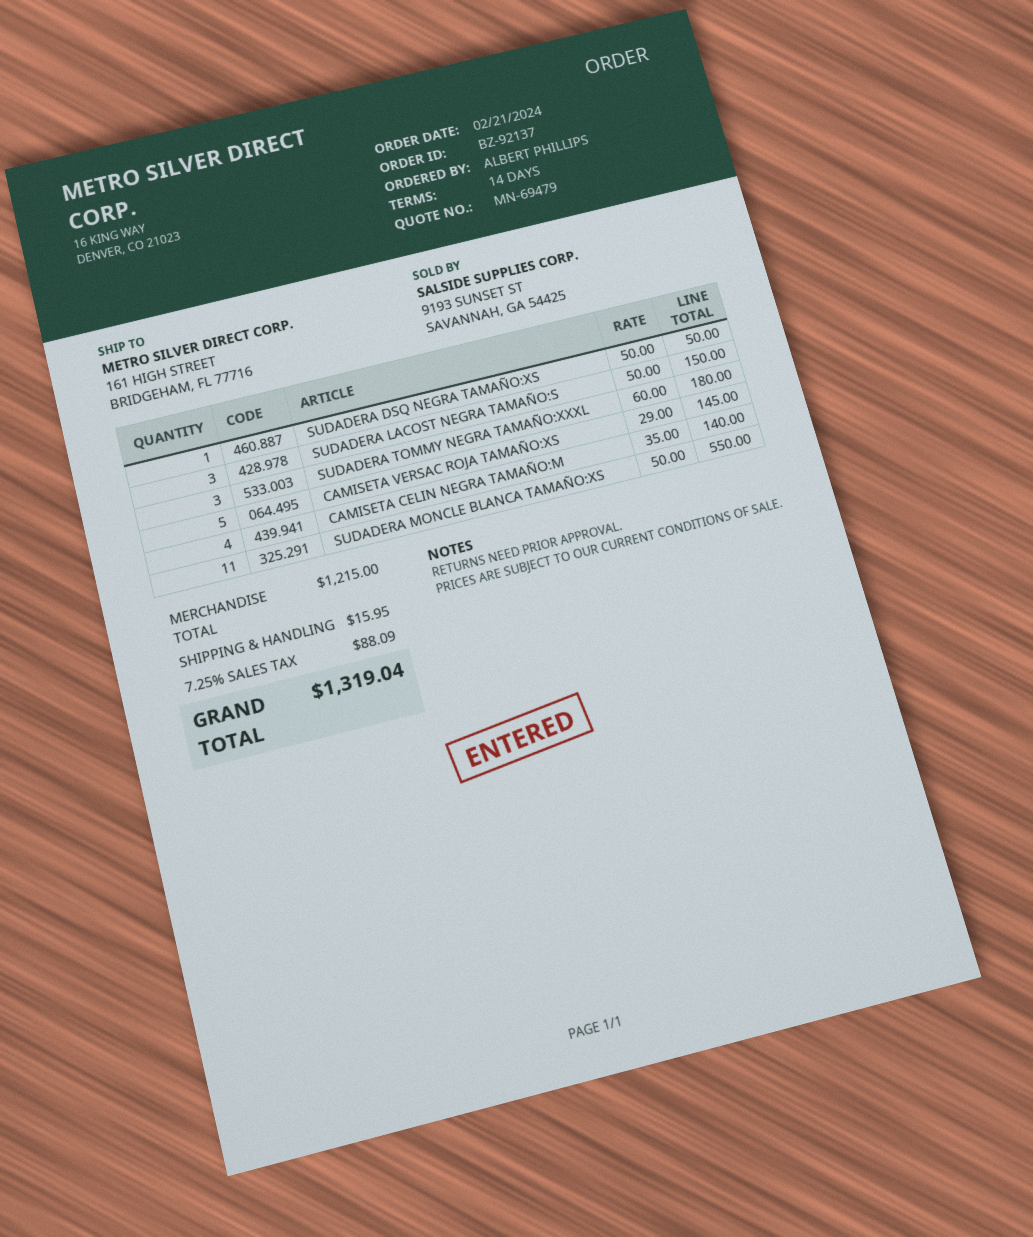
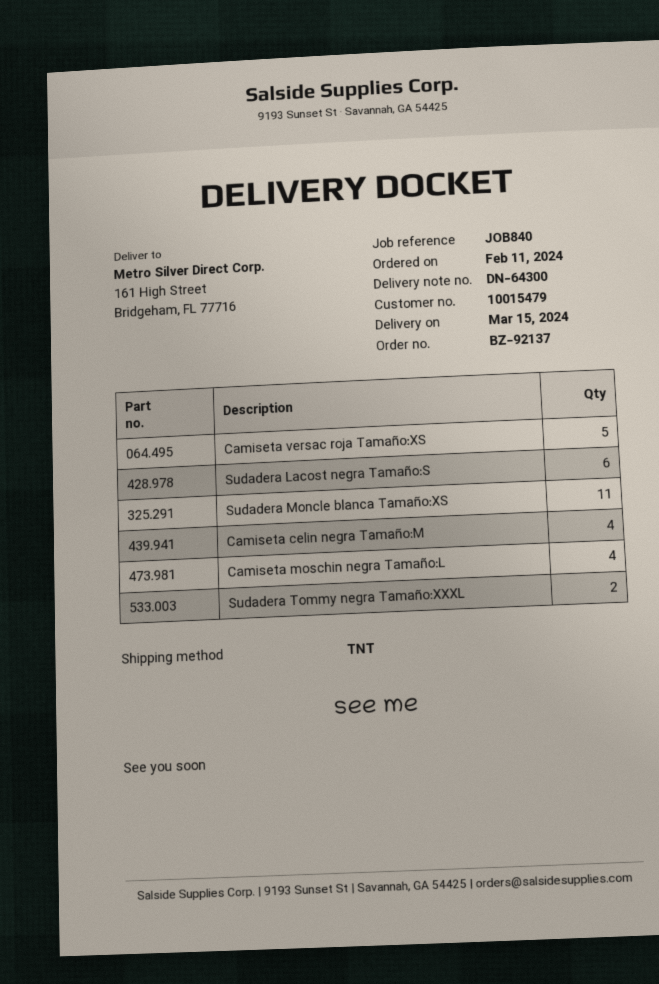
order date: 2024-02-21 -> 2024-02-11
SUDADERA DSQ NEGRA TAMAÑO:XS: 1 -> none
SUDADERA LACOST NEGRA TAMAÑO:S: 3 -> 6
SUDADERA TOMMY NEGRA TAMAÑO:XXXL: 3 -> 2
Camiseta moschin negra Tamaño:L: none -> 4

